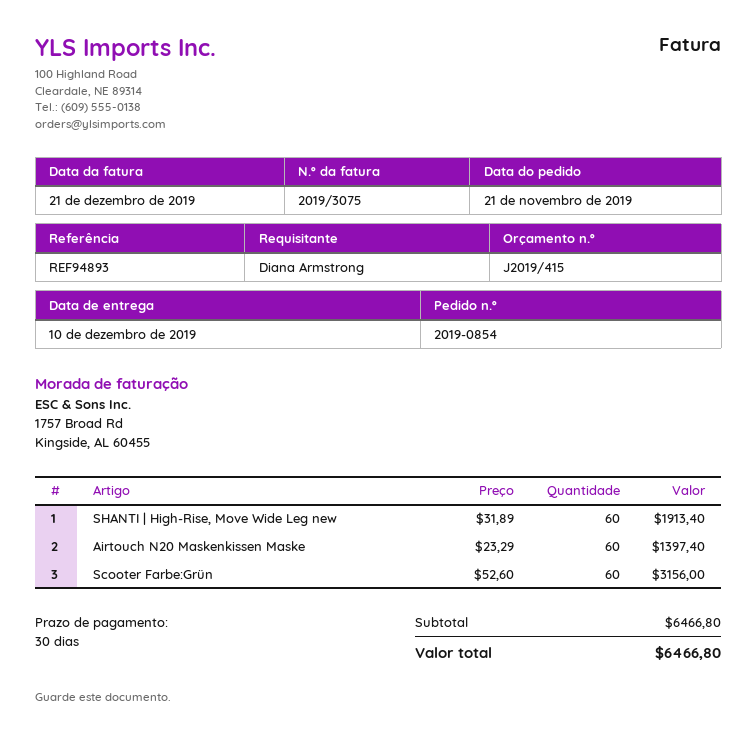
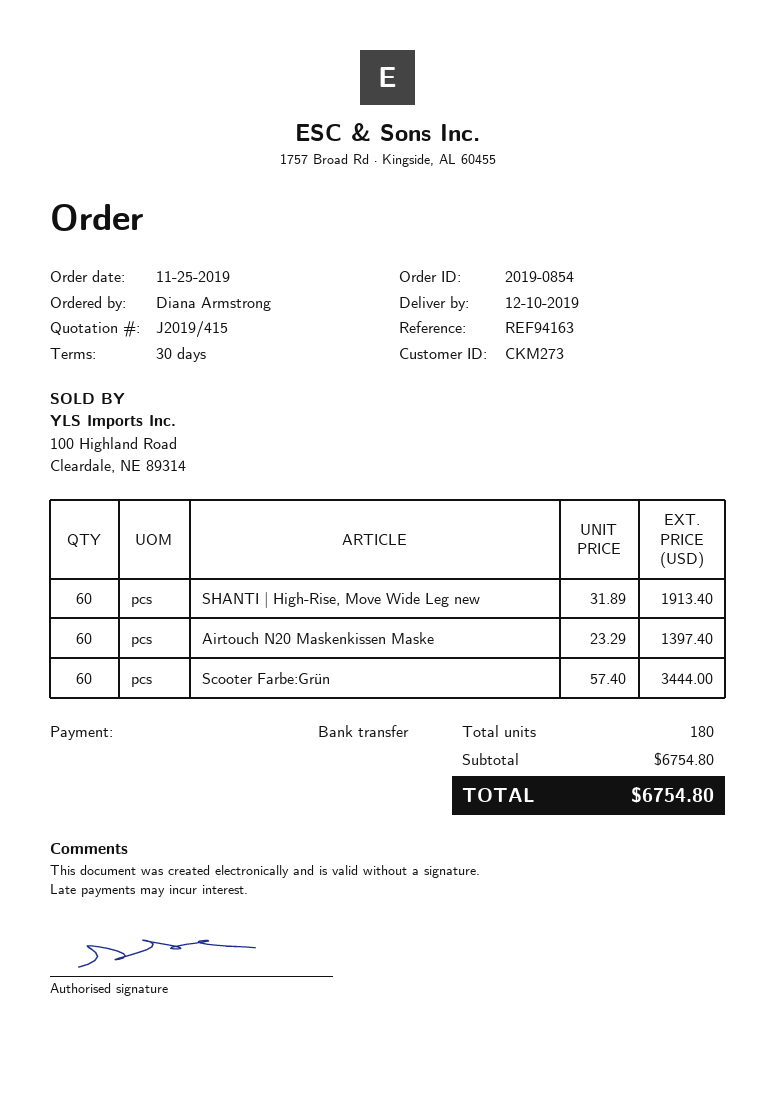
order date: 2019-11-21 -> 2019-11-25
reference: REF94893 -> REF94163
Scooter Farbe:Grün: 60 x 52.60 = 3156.00 -> 60 x 57.40 = 3444.00
subtotal: 6466.80 -> 6754.80
total: 6466.80 -> 6754.80

